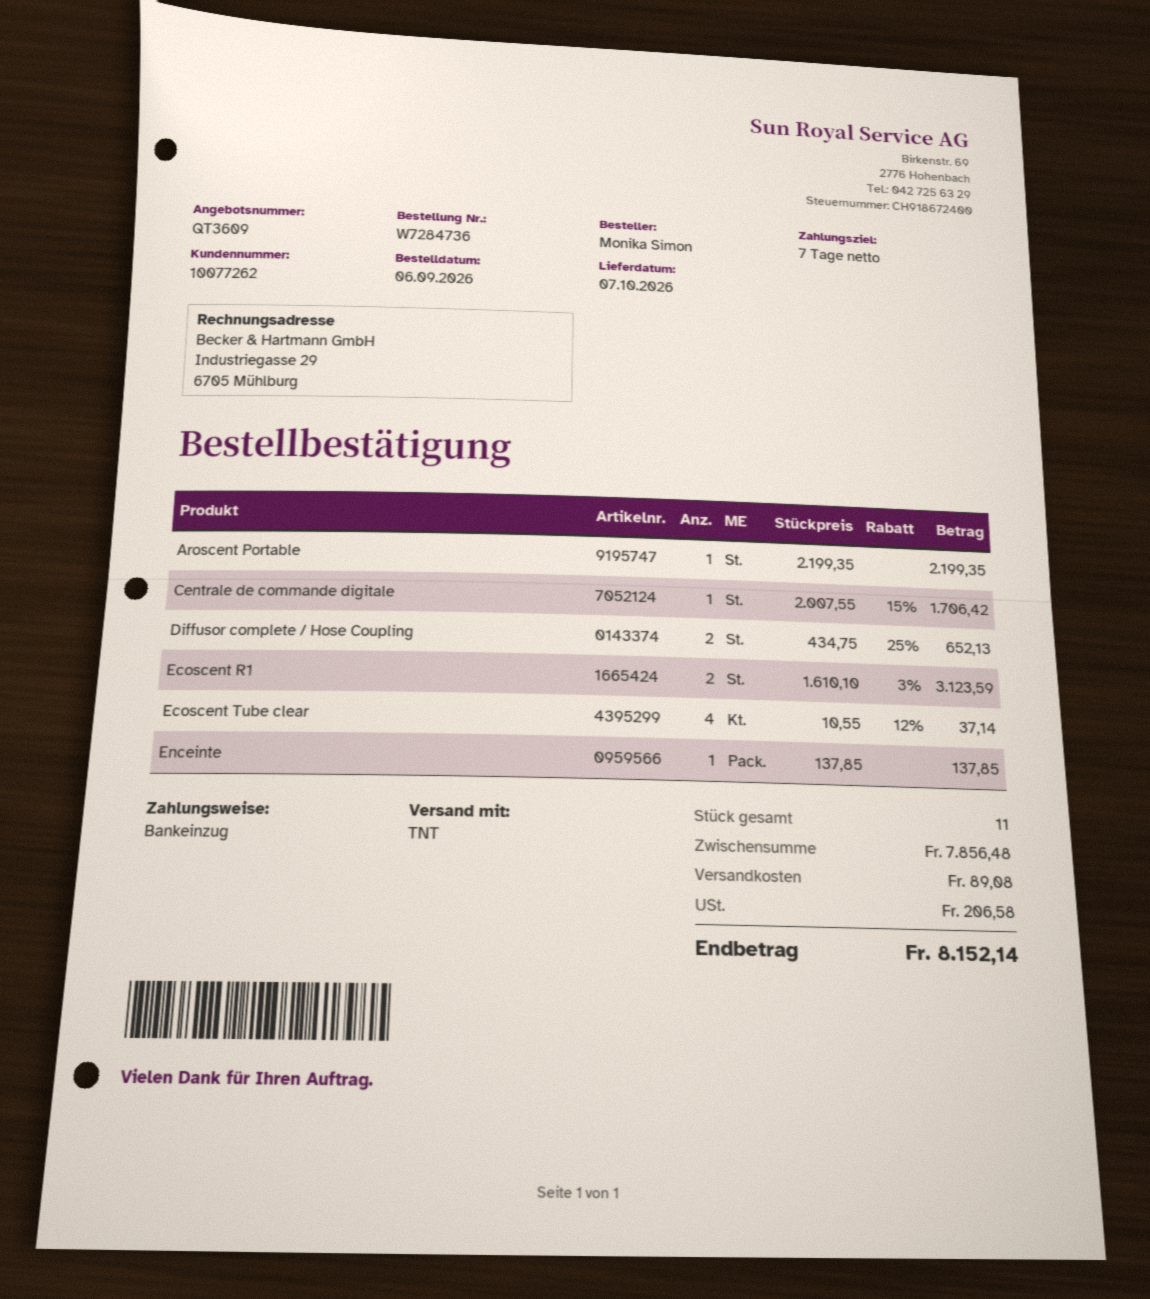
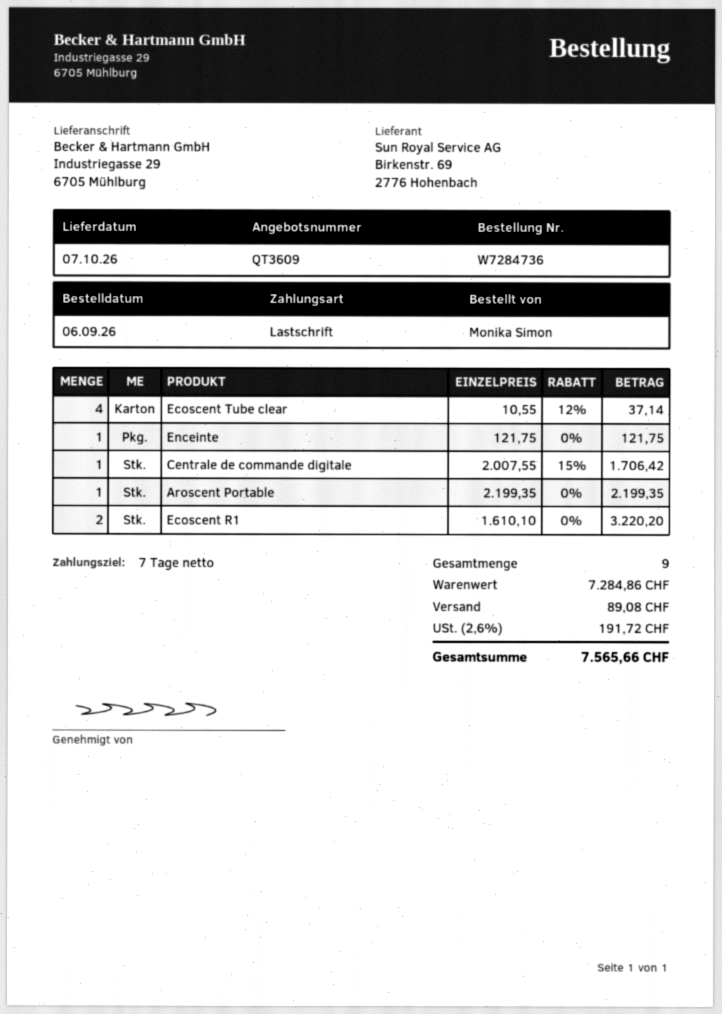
Diffusor complete / Hose Coupling: 2 x 434.75 - 25% = 652.13 -> none
Ecoscent R1: 2 x 1610.10 - 3% = 3123.59 -> 2 x 1610.10 = 3220.20
Enceinte: 1 x 137.85 = 137.85 -> 1 x 121.75 = 121.75
total quantity: 11 -> 9
subtotal: 7856.48 -> 7284.86
tax: 206.58 -> 191.72
total: 8152.14 -> 7565.66

